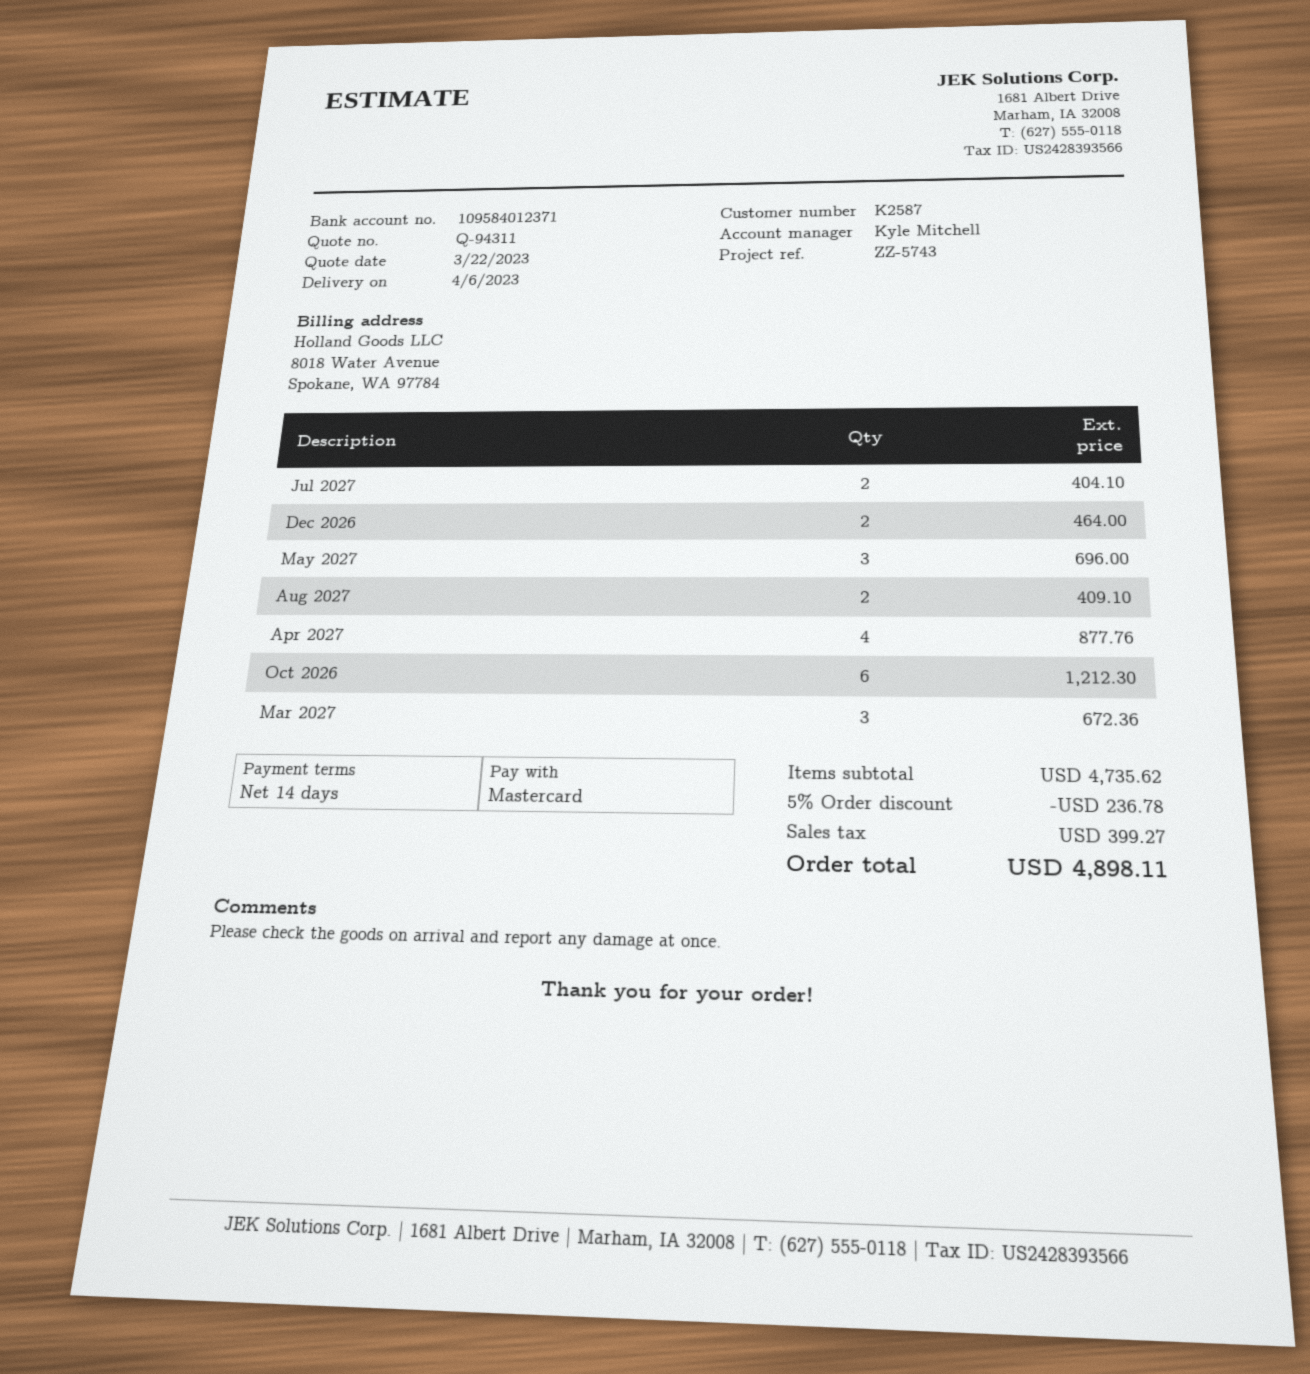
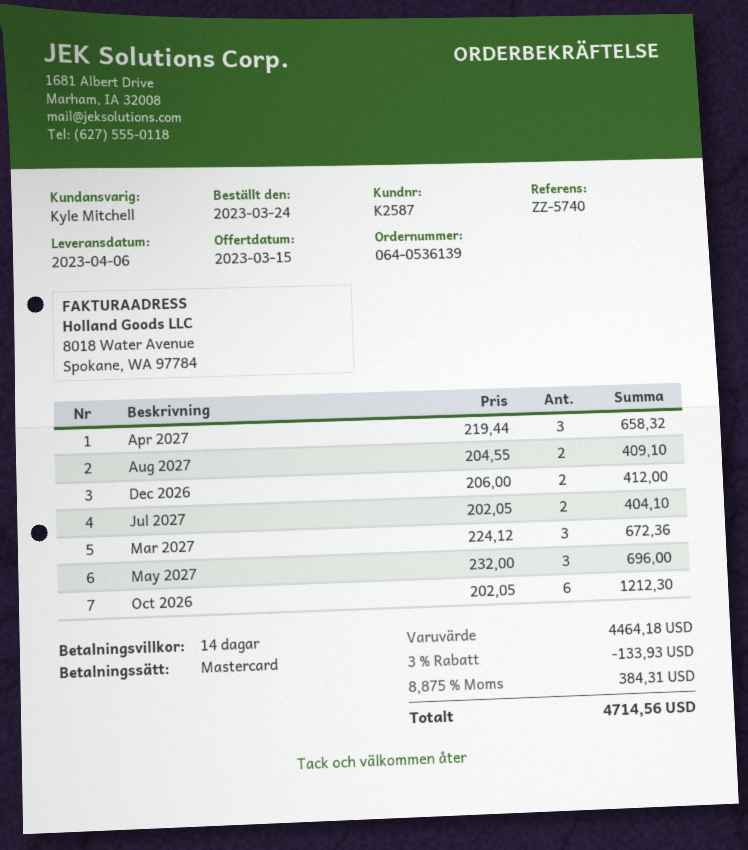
quote date: 2023-03-22 -> 2023-03-15
reference: ZZ-5743 -> ZZ-5740
Dec 2026: 2 for 464.00 -> 2 for 412.00
Apr 2027: 4 for 877.76 -> 3 for 658.32
subtotal: 4735.62 -> 4464.18
discount: 5% = 236.78 -> 3% = 133.93
tax: 399.27 -> 384.31
total: 4898.11 -> 4714.56

